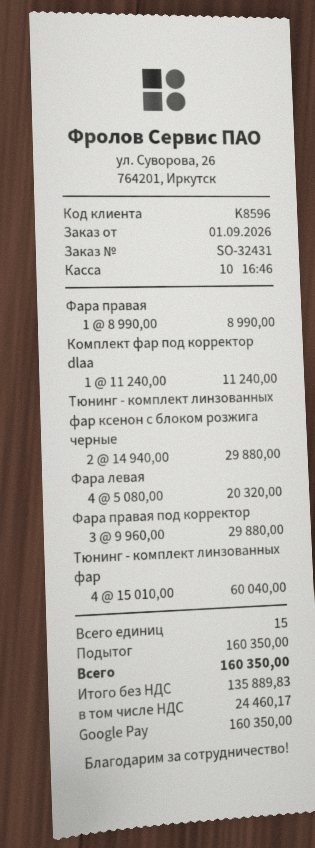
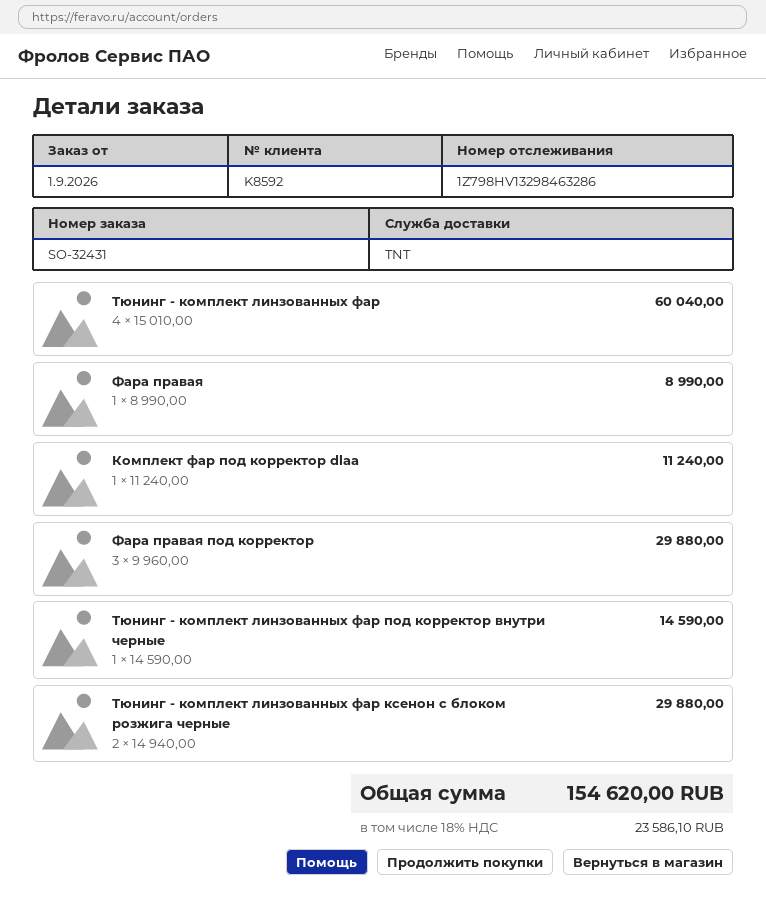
customer number: K8596 -> K8592
Фара левая: 4 x 5080.00 = 20320.00 -> none
Тюнинг - комплект линзованных фар под корректор внутри черные: none -> 1 x 14590.00 = 14590.00
tax: 24460.17 -> 23586.10
total: 160350.00 -> 154620.00

